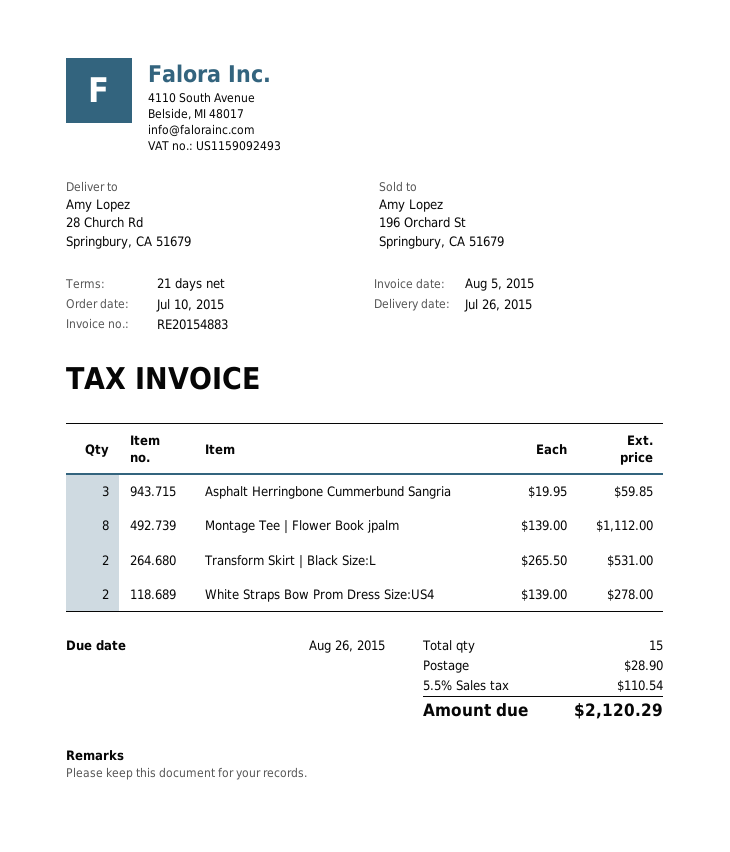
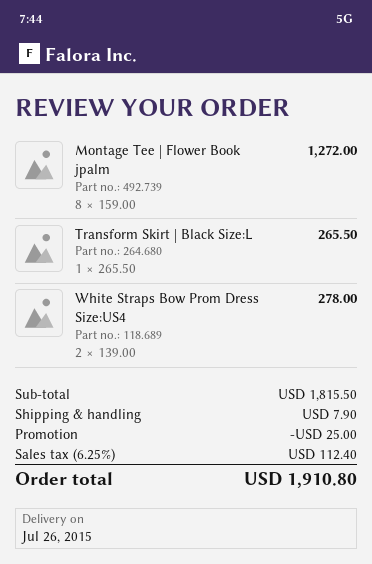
Asphalt Herringbone Cummerbund Sangria: 3 x 19.95 = 59.85 -> none
Montage Tee | Flower Book jpalm: 8 x 139.00 = 1112.00 -> 8 x 159.00 = 1272.00
Transform Skirt | Black Size:L: 2 x 265.50 = 531.00 -> 1 x 265.50 = 265.50
discount: none -> 25.00
shipping: 28.90 -> 7.90
tax: 5.5% = 110.54 -> 6.25% = 112.40
total: 2120.29 -> 1910.80

